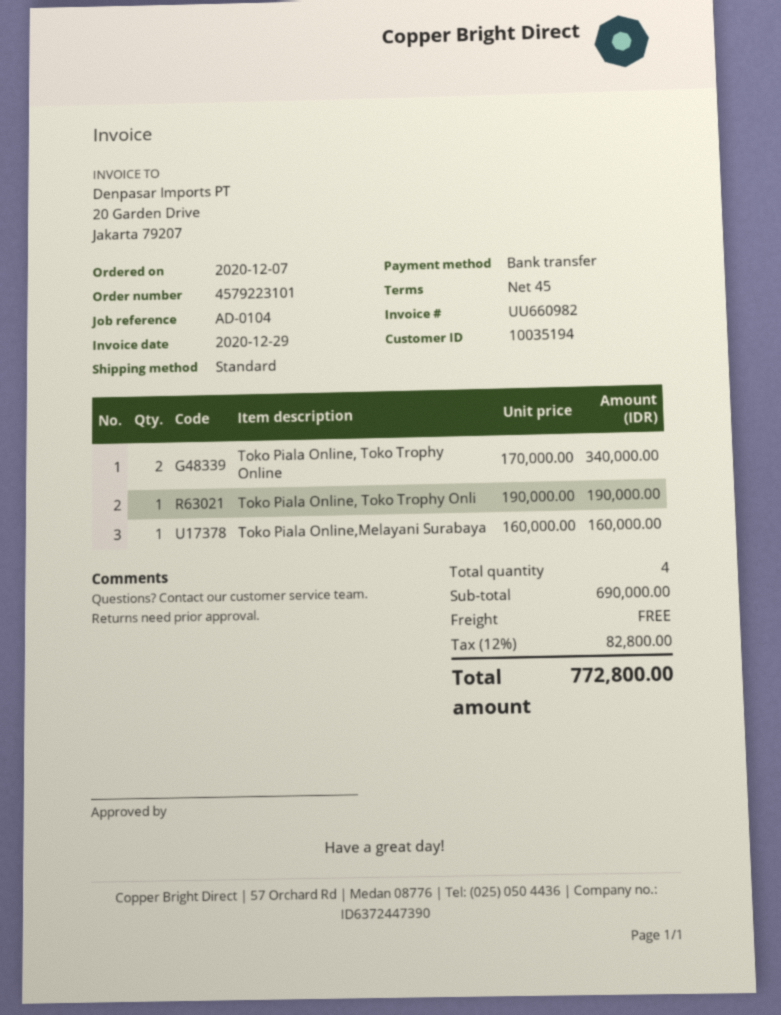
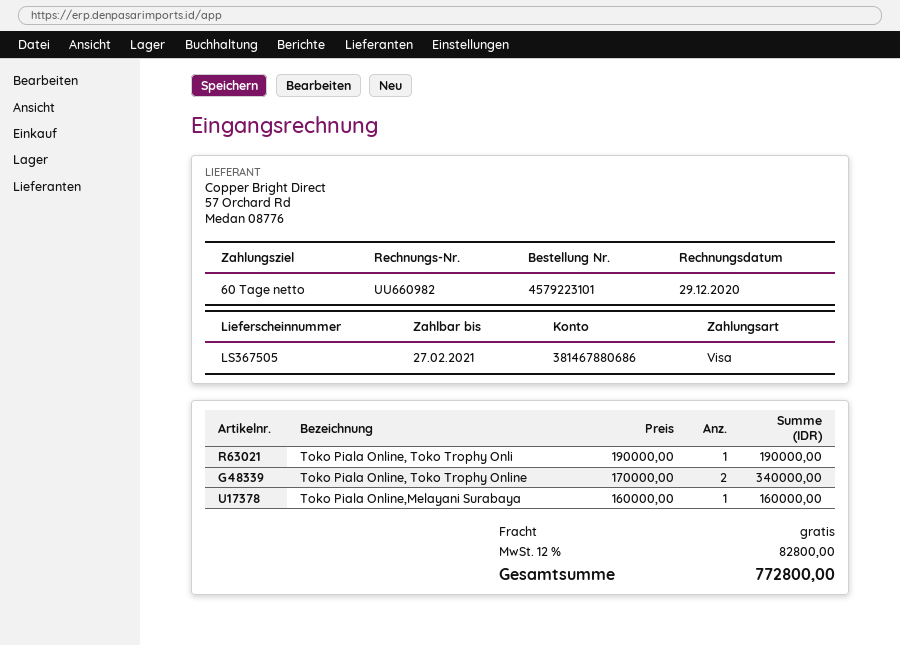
payment terms: 45 days -> 60 days
payment method: bank transfer -> Visa

